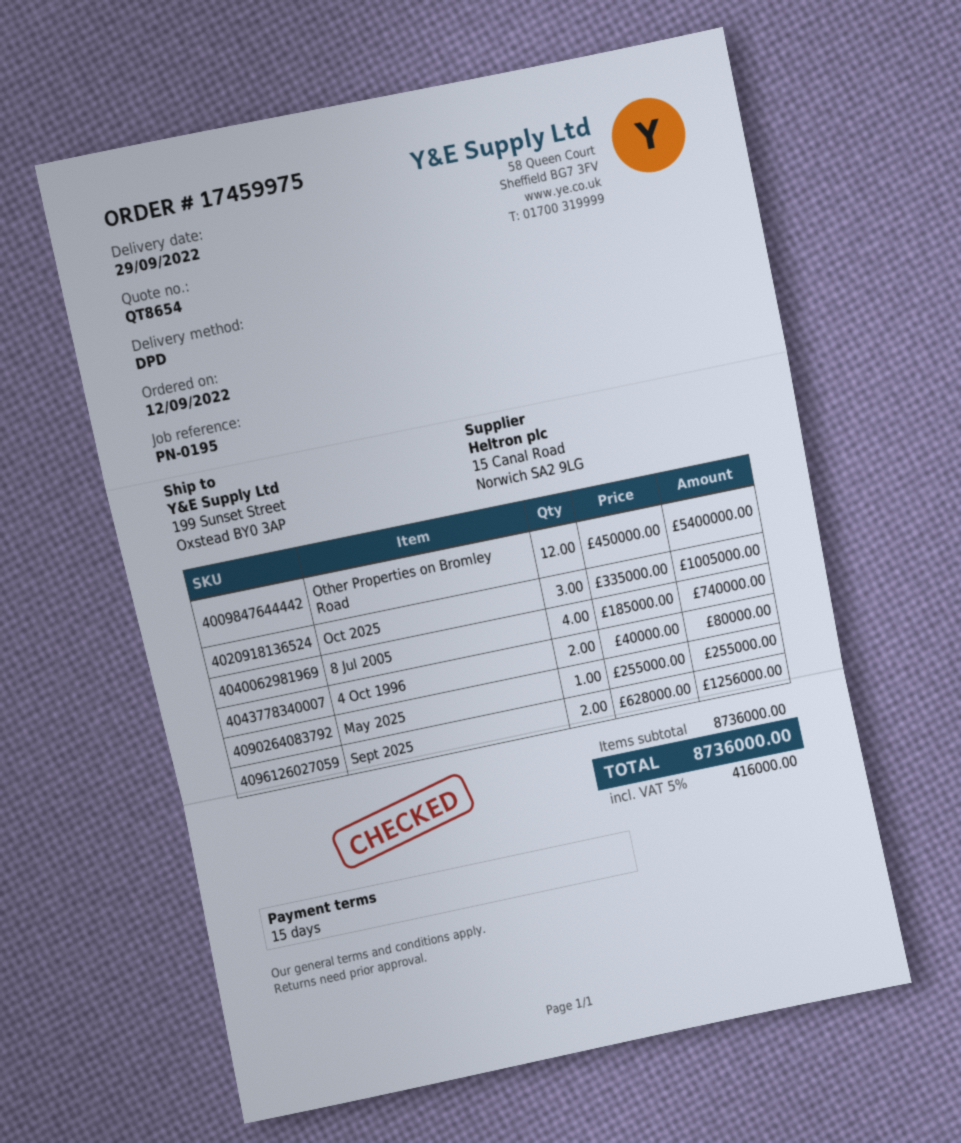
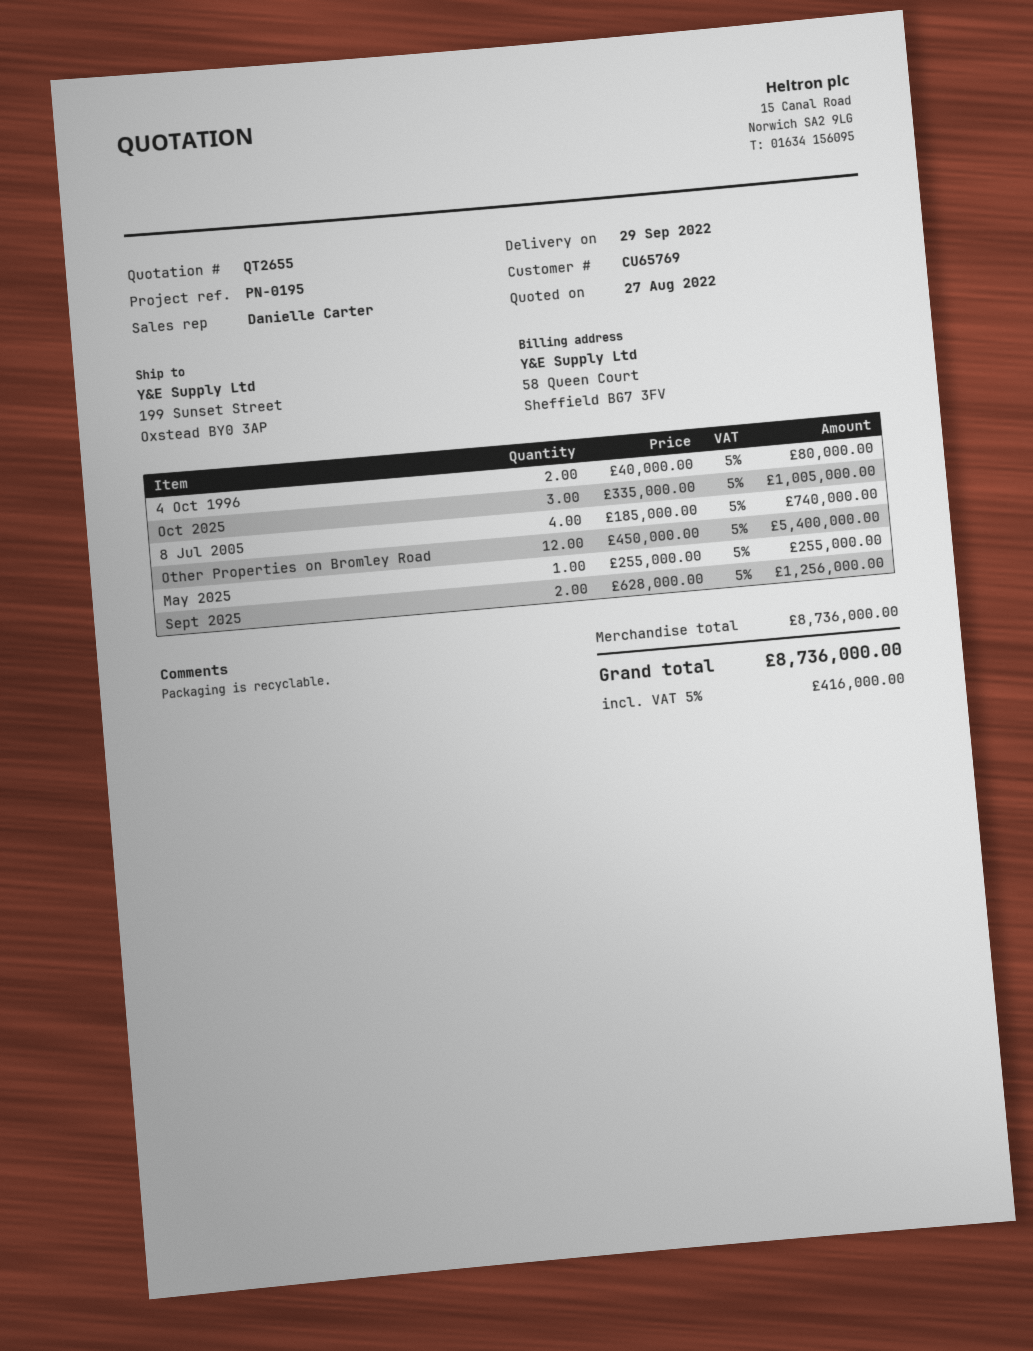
quote number: QT8654 -> QT2655

